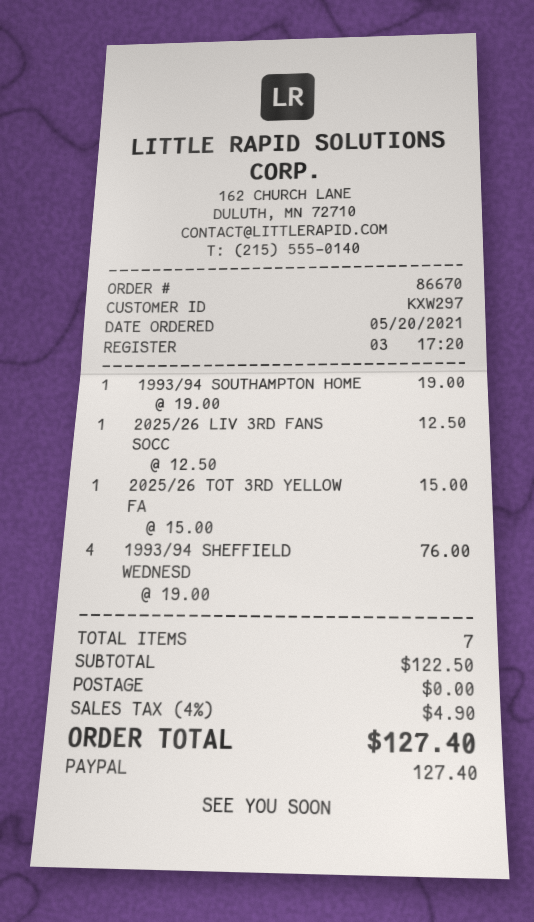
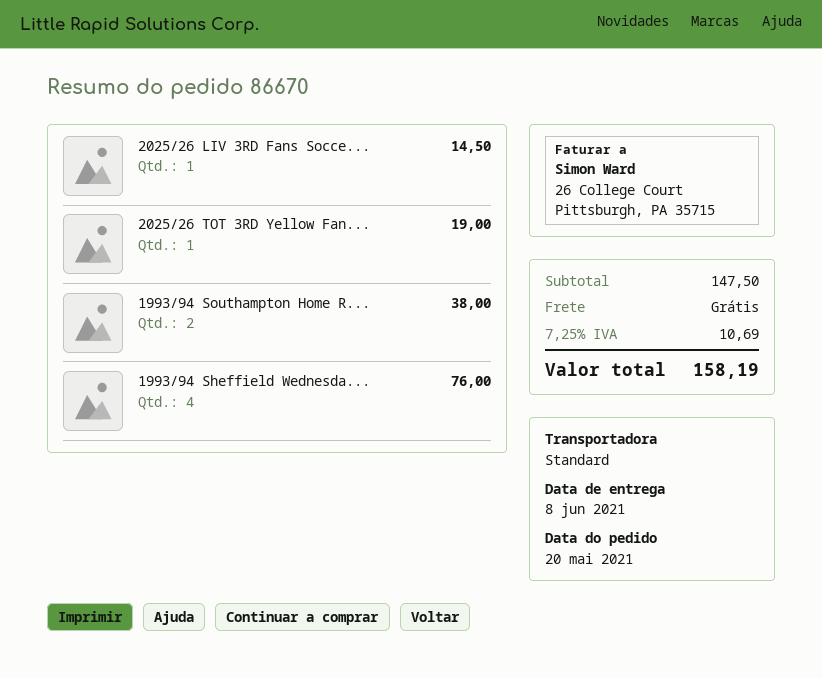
1993/94 SOUTHAMPTON HOME: 1 for 19.00 -> 2 for 38.00
2025/26 LIV 3RD FANS SOCC: 1 for 12.50 -> 1 for 14.50
2025/26 TOT 3RD YELLOW FA: 1 for 15.00 -> 1 for 19.00
subtotal: 122.50 -> 147.50
tax: 4% = 4.90 -> 7.25% = 10.69
total: 127.40 -> 158.19

